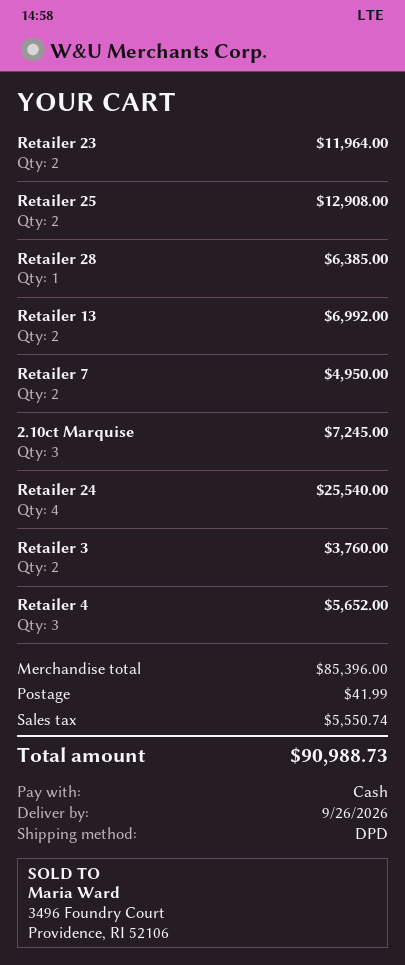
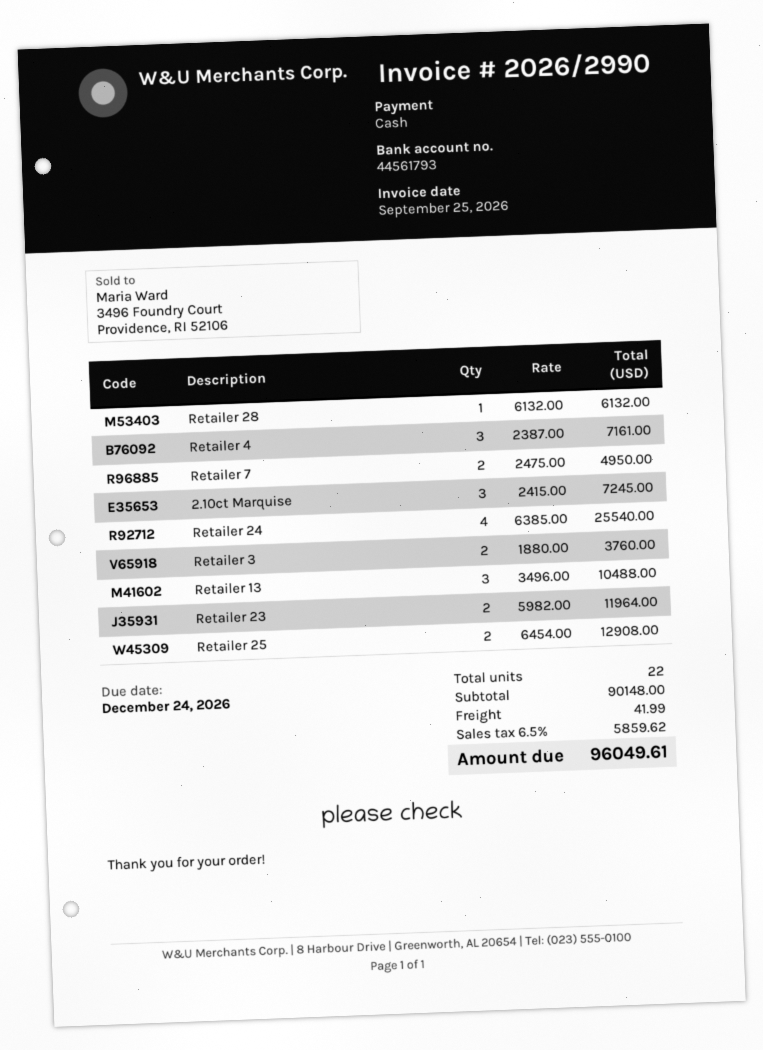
Retailer 28: 1 for 6385.00 -> 1 for 6132.00
Retailer 13: 2 for 6992.00 -> 3 for 10488.00
Retailer 4: 3 for 5652.00 -> 3 for 7161.00
subtotal: 85396.00 -> 90148.00
tax: 5550.74 -> 5859.62
total: 90988.73 -> 96049.61

